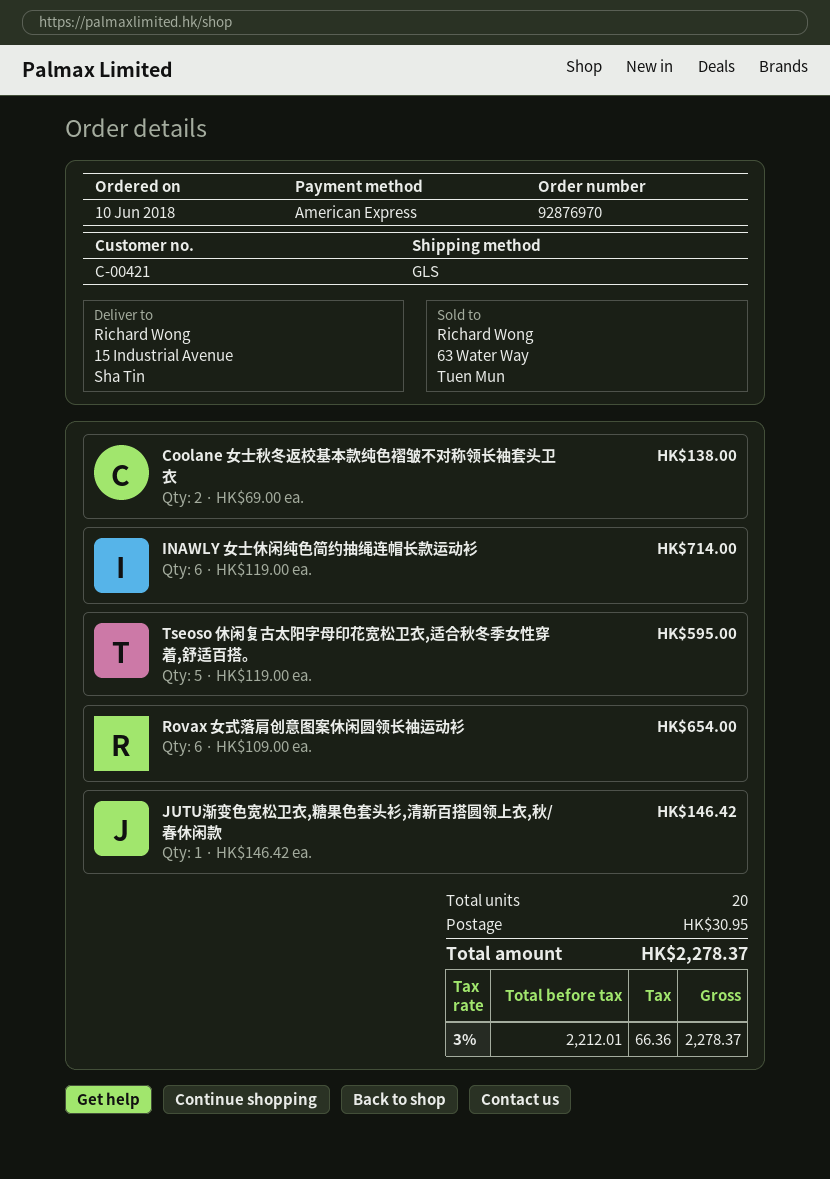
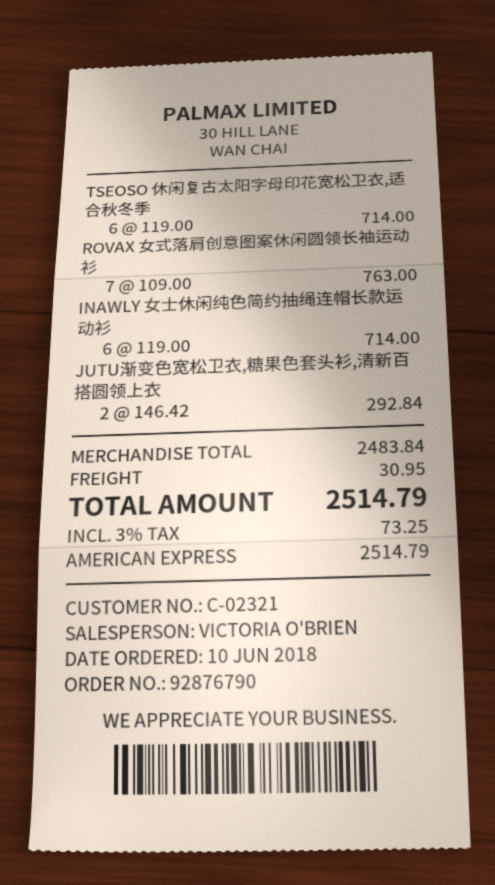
order number: 92876970 -> 92876790
customer number: C-00421 -> C-02321
Coolane 女士秋冬返校基本款纯色褶皱不对称领长袖套头卫衣: 2 x 69.00 = 138.00 -> none
Tseoso 休闲复古太阳字母印花宽松卫衣,适合秋冬季女性穿着,舒适百搭。: 5 x 119.00 = 595.00 -> 6 x 119.00 = 714.00
Rovax 女式落肩创意图案休闲圆领长袖运动衫: 6 x 109.00 = 654.00 -> 7 x 109.00 = 763.00
JUTU渐变色宽松卫衣,糖果色套头衫,清新百搭圆领上衣,秋/春休闲款: 1 x 146.42 = 146.42 -> 2 x 146.42 = 292.84
tax: 3% = 66.36 -> 3% = 73.25
total: 2278.37 -> 2514.79

